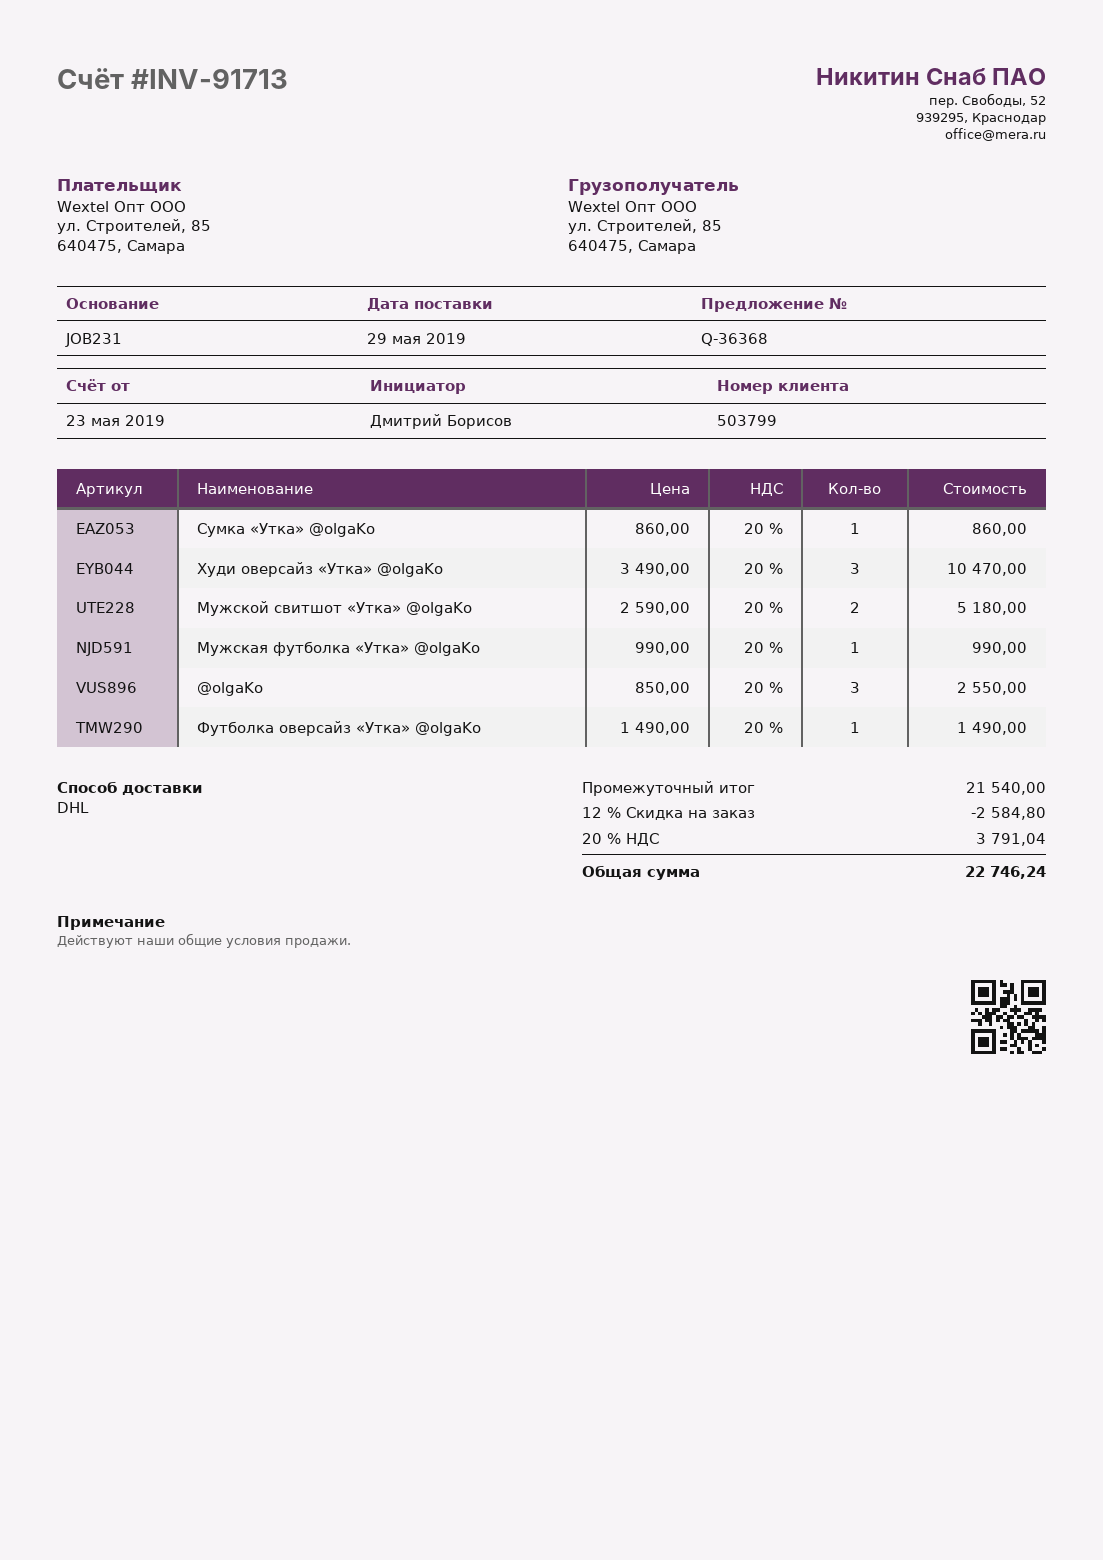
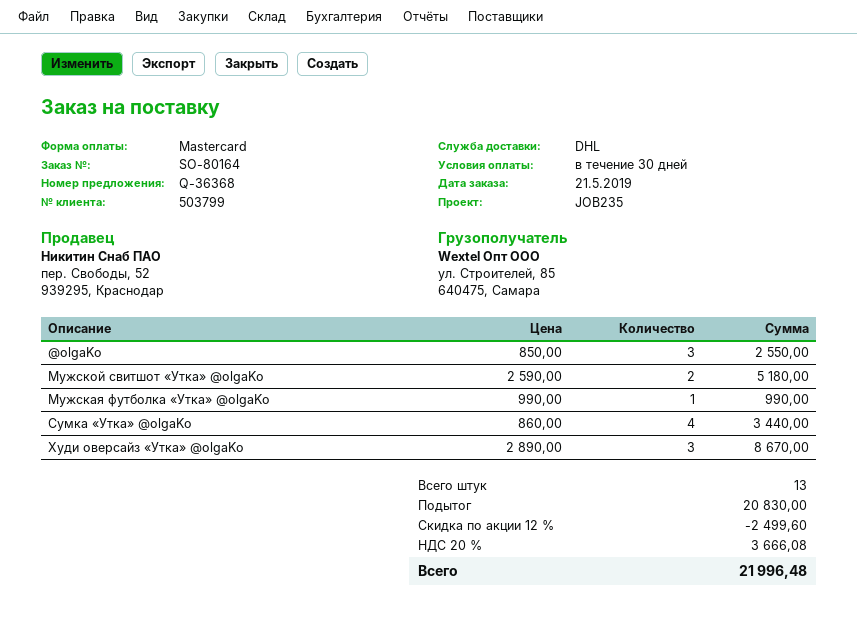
reference: JOB231 -> JOB235
Сумка «Утка» @olgaKo: 1 x 860.00 = 860.00 -> 4 x 860.00 = 3440.00
Худи оверсайз «Утка» @olgaKo: 3 x 3490.00 = 10470.00 -> 3 x 2890.00 = 8670.00
Футболка оверсайз «Утка» @olgaKo: 1 x 1490.00 = 1490.00 -> none
subtotal: 21540.00 -> 20830.00
discount: 12% = 2584.80 -> 12% = 2499.60
tax: 20% = 3791.04 -> 20% = 3666.08
total: 22746.24 -> 21996.48

